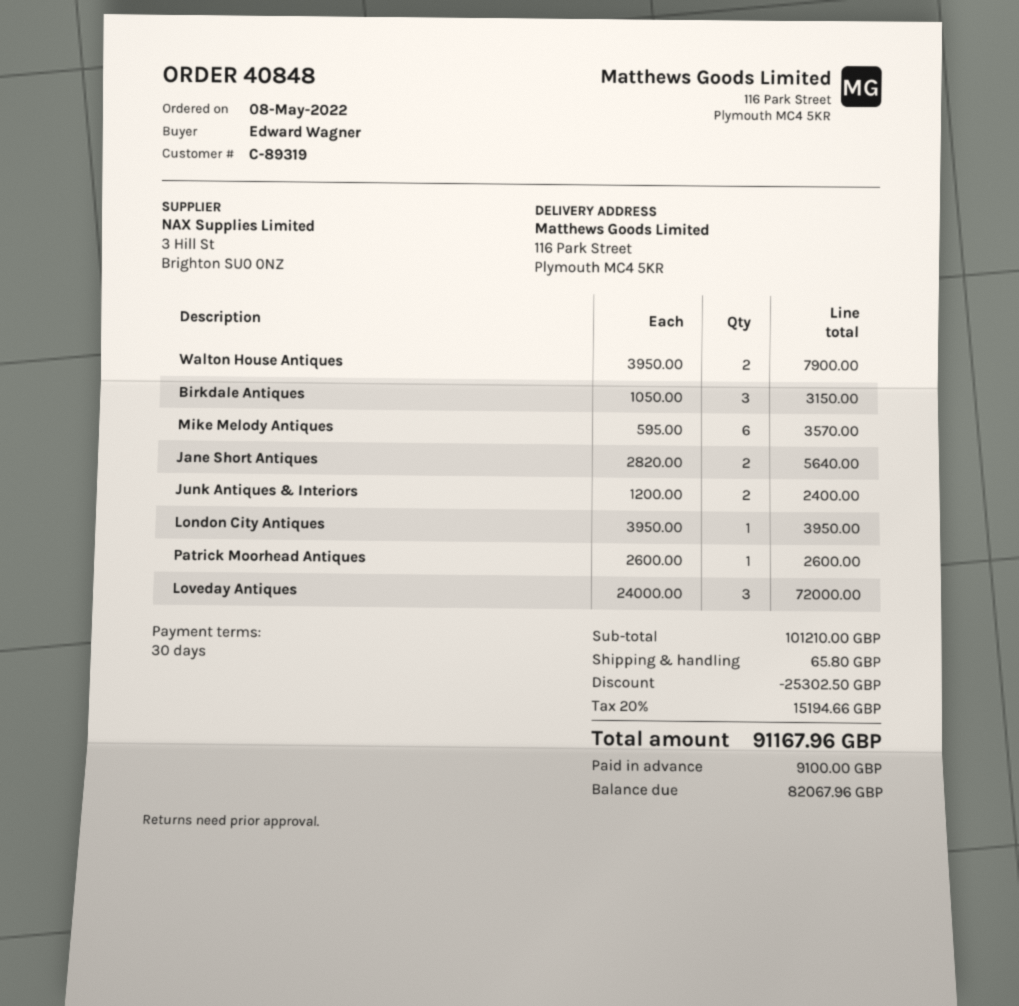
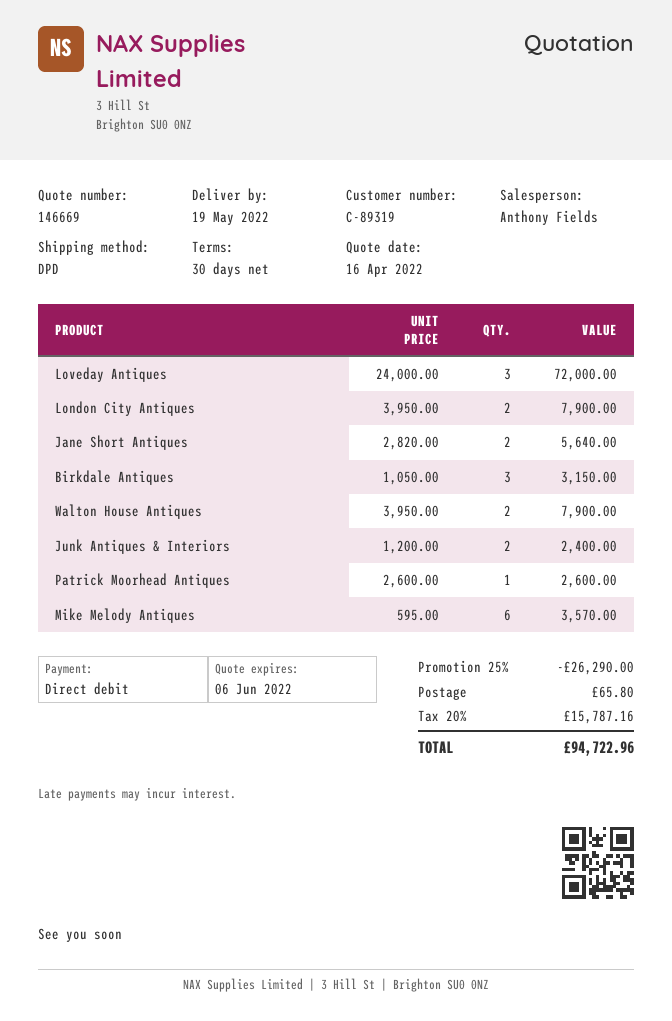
London City Antiques: 1 x 3950.00 = 3950.00 -> 2 x 3950.00 = 7900.00
discount: 25302.50 -> 26290.00
tax: 20% = 15194.66 -> 20% = 15787.16
total: 91167.96 -> 94722.96

